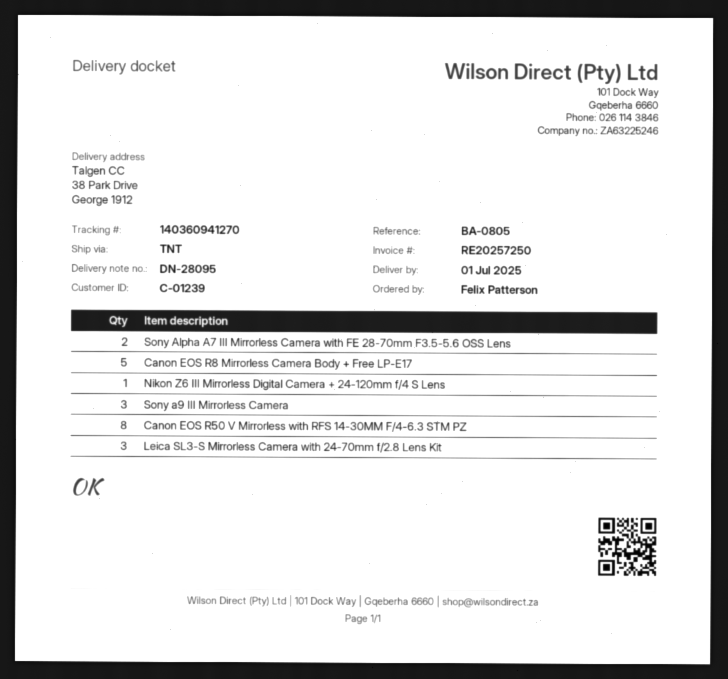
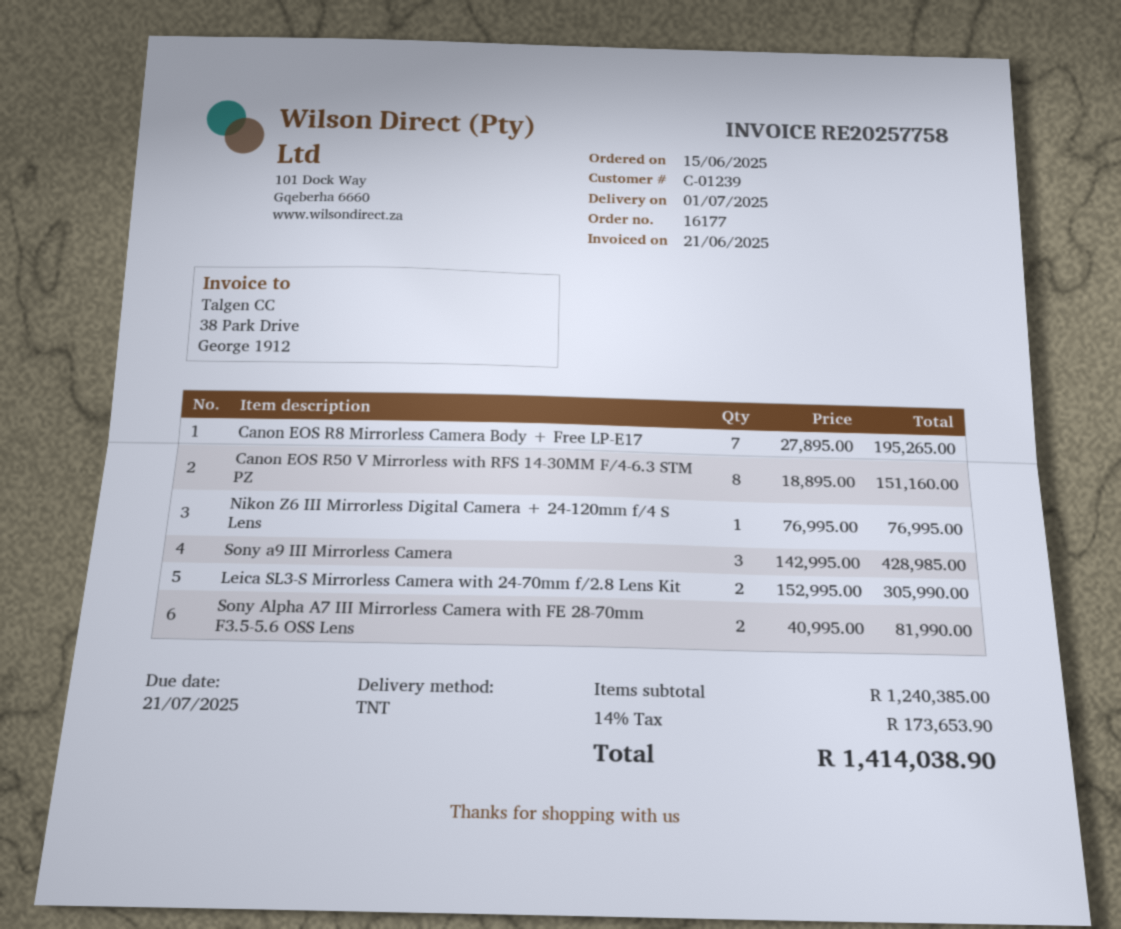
invoice number: RE20257250 -> RE20257758
Canon EOS R8 Mirrorless Camera Body + Free LP-E17: 5 -> 7
Leica SL3-S Mirrorless Camera with 24-70mm f/2.8 Lens Kit: 3 -> 2

